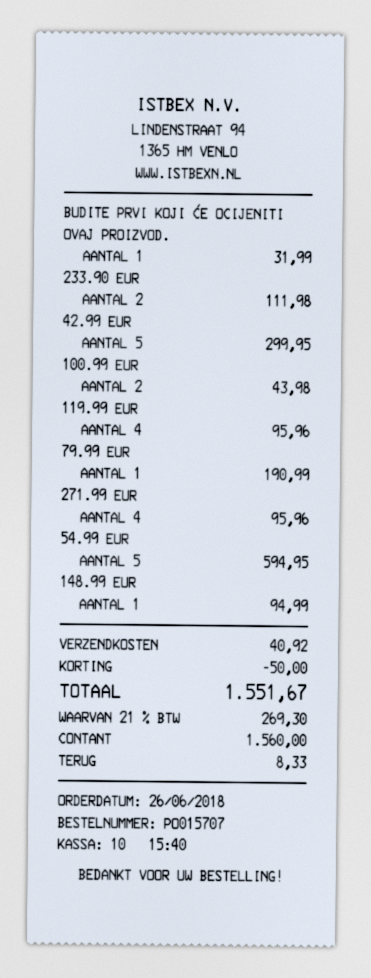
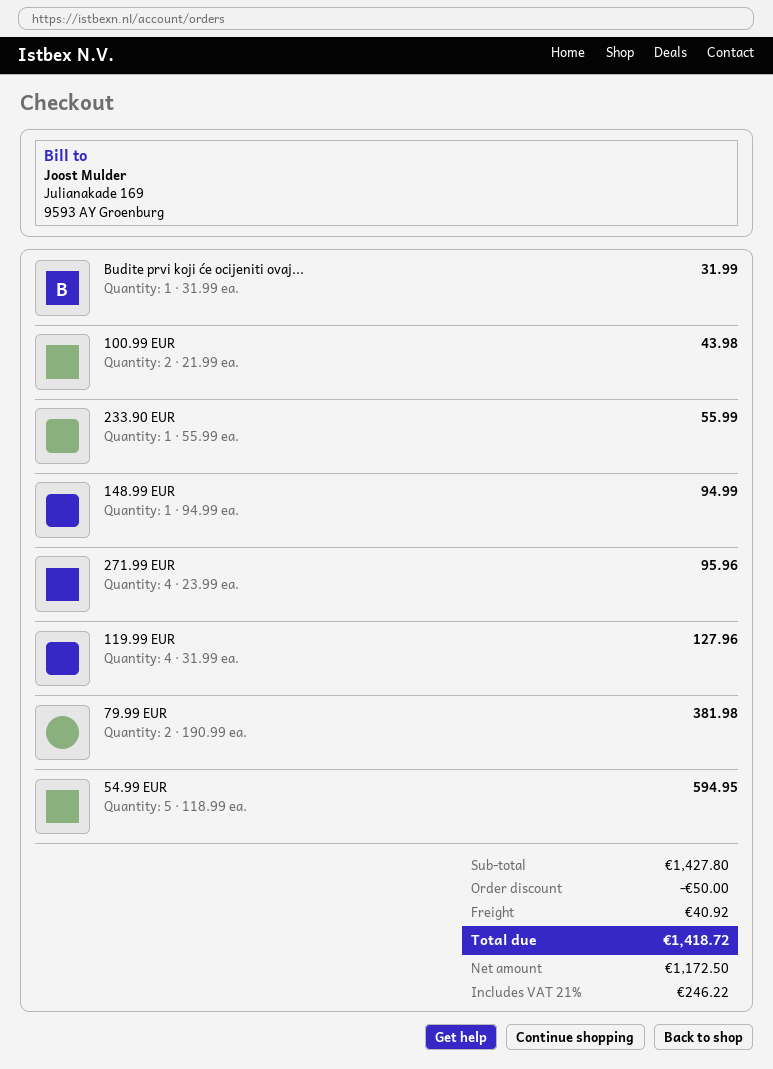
233.90 EUR: 2 for 111.98 -> 1 for 55.99
42.99 EUR: 5 for 299.95 -> none
119.99 EUR: 4 for 95.96 -> 4 for 127.96
79.99 EUR: 1 for 190.99 -> 2 for 381.98
tax: 21% = 269.30 -> 21% = 246.22
total: 1551.67 -> 1418.72

